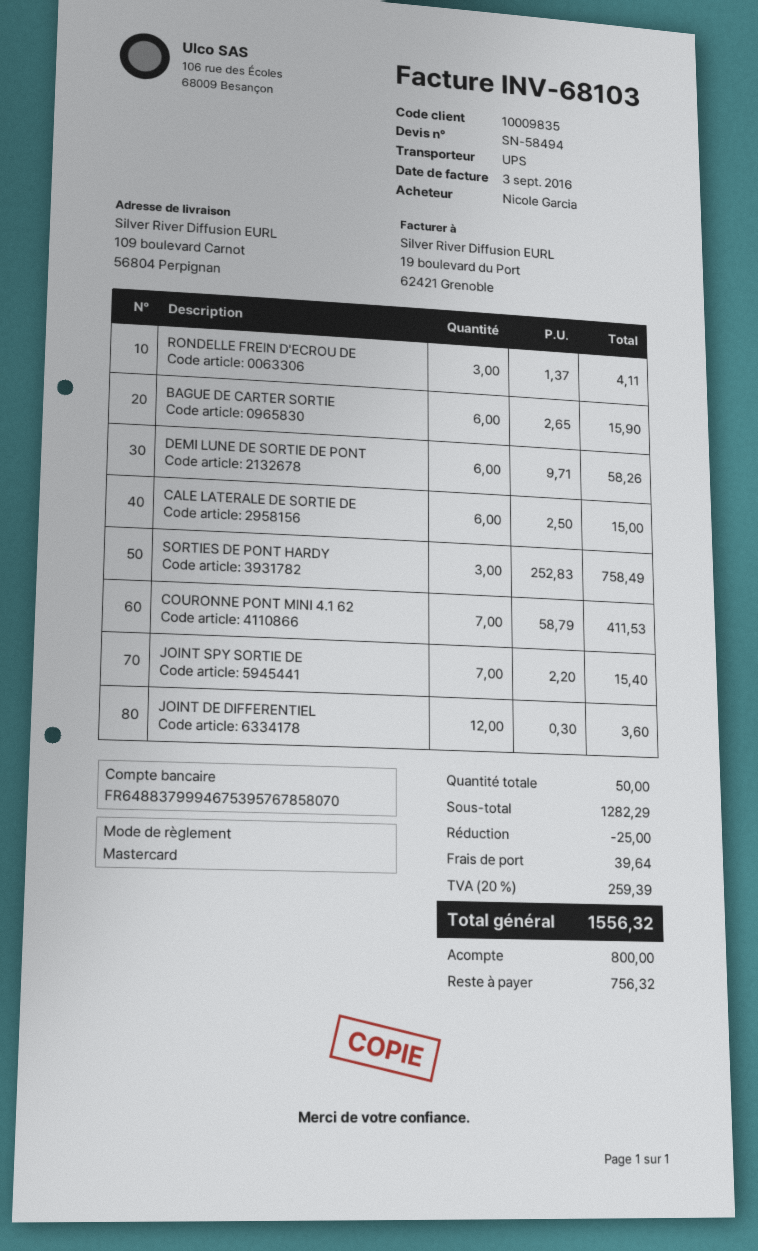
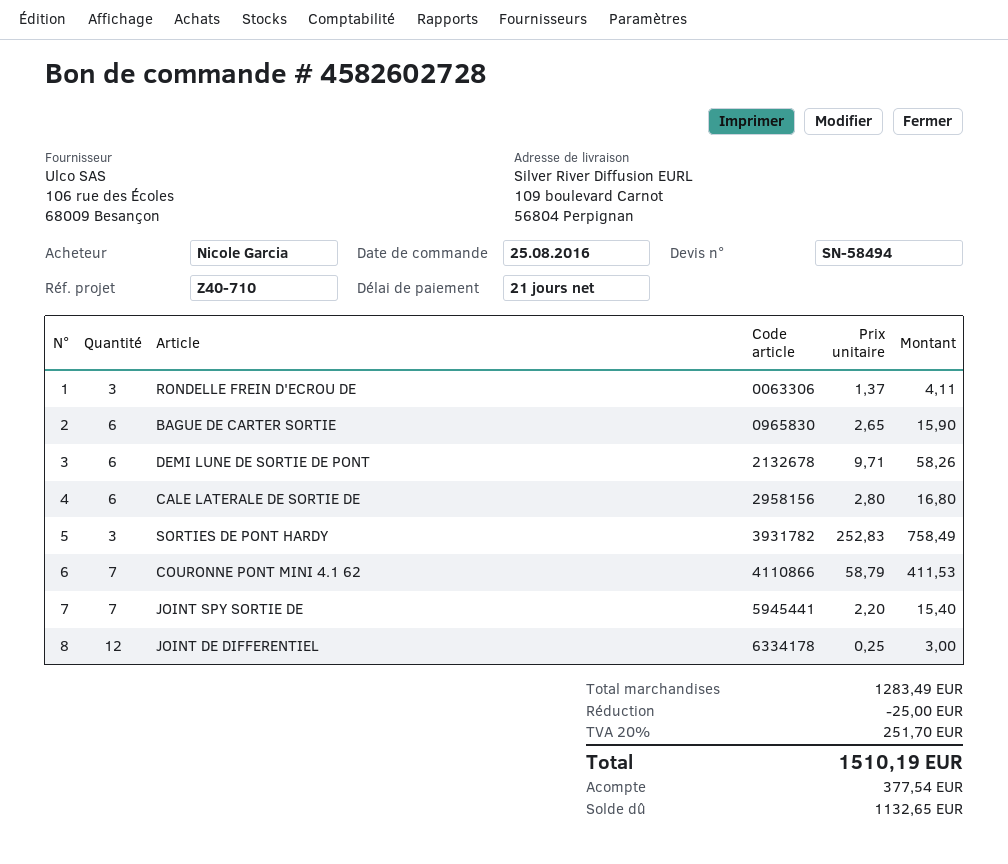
CALE LATERALE DE SORTIE DE: 6 x 2.50 = 15.00 -> 6 x 2.80 = 16.80
JOINT DE DIFFERENTIEL: 12 x 0.30 = 3.60 -> 12 x 0.25 = 3.00
subtotal: 1282.29 -> 1283.49
shipping: 39.64 -> none
tax: 20% = 259.39 -> 20% = 251.70
total: 1556.32 -> 1510.19
deposit: 800.00 -> 377.54
balance: 756.32 -> 1132.65

